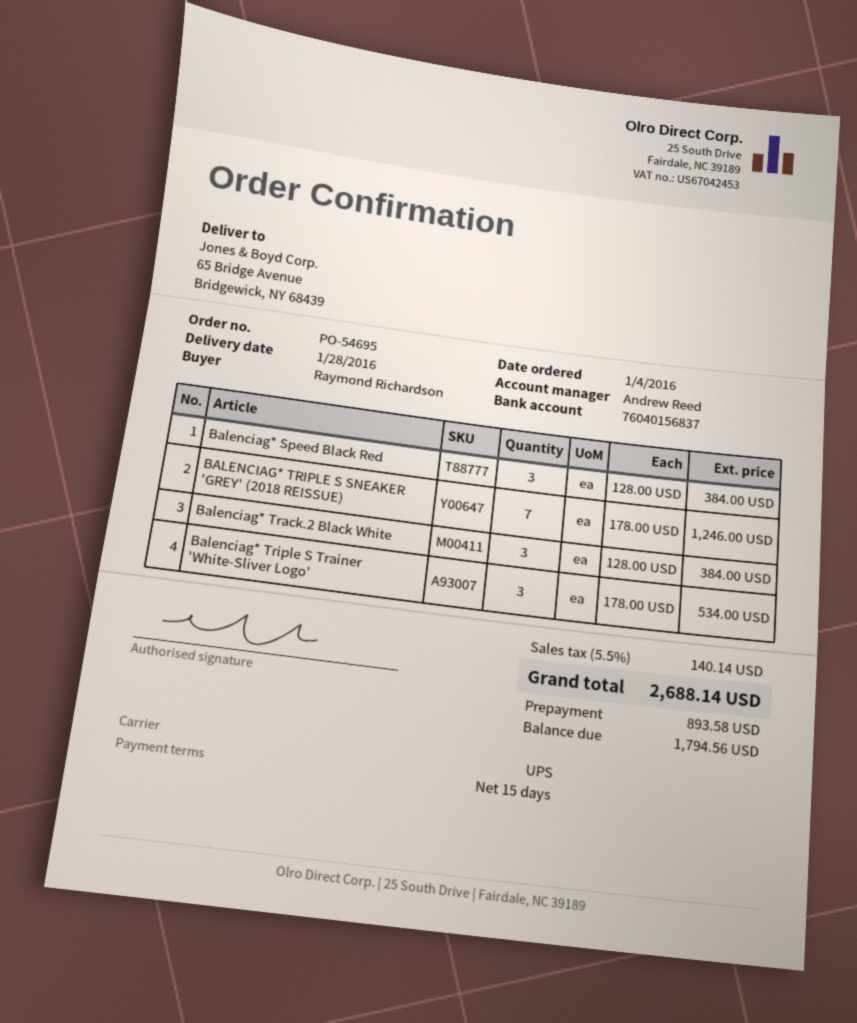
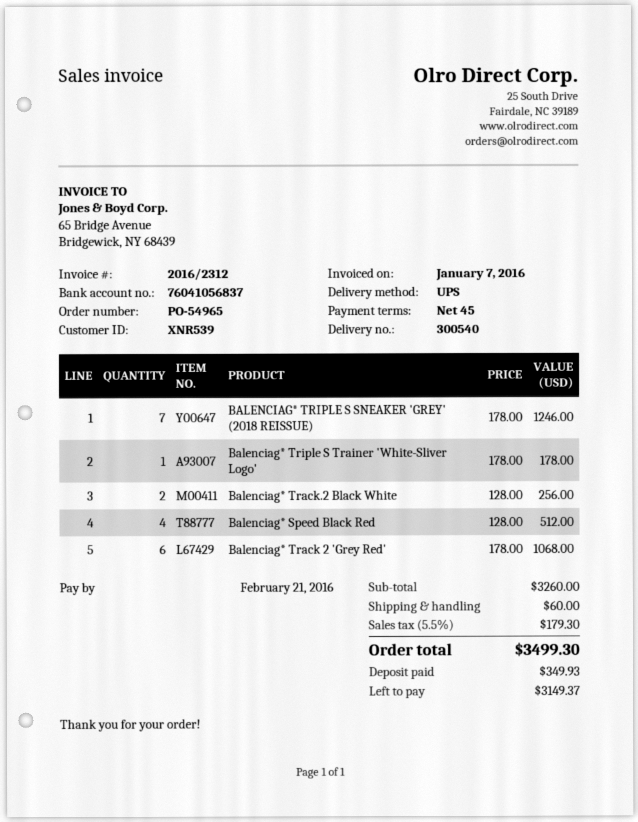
order number: PO-54695 -> PO-54965
payment terms: 15 days -> 45 days
bank account: 76040156837 -> 76041056837
Balenciag* Speed Black Red: 3 x 128.00 = 384.00 -> 4 x 128.00 = 512.00
Balenciag* Track.2 Black White: 3 x 128.00 = 384.00 -> 2 x 128.00 = 256.00
Balenciag* Triple S Trainer 'White-Sliver Logo': 3 x 178.00 = 534.00 -> 1 x 178.00 = 178.00
Balenciag* Track 2 'Grey Red': none -> 6 x 178.00 = 1068.00
shipping: none -> 60.00
tax: 5.5% = 140.14 -> 5.5% = 179.30
total: 2688.14 -> 3499.30
deposit: 893.58 -> 349.93
balance: 1794.56 -> 3149.37

